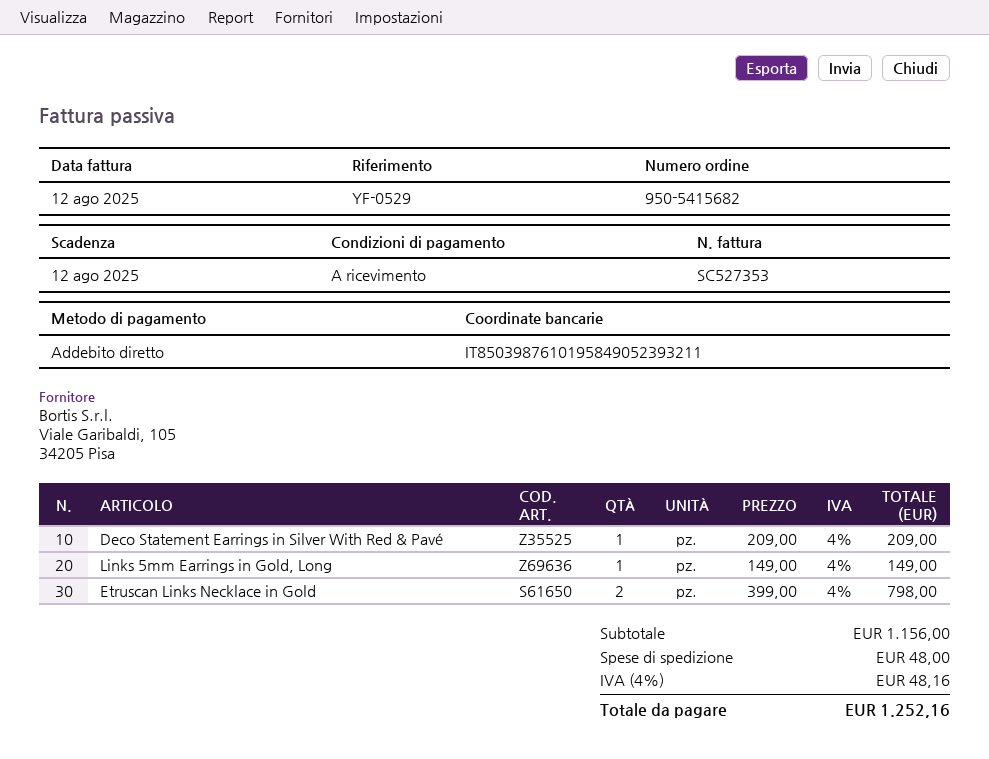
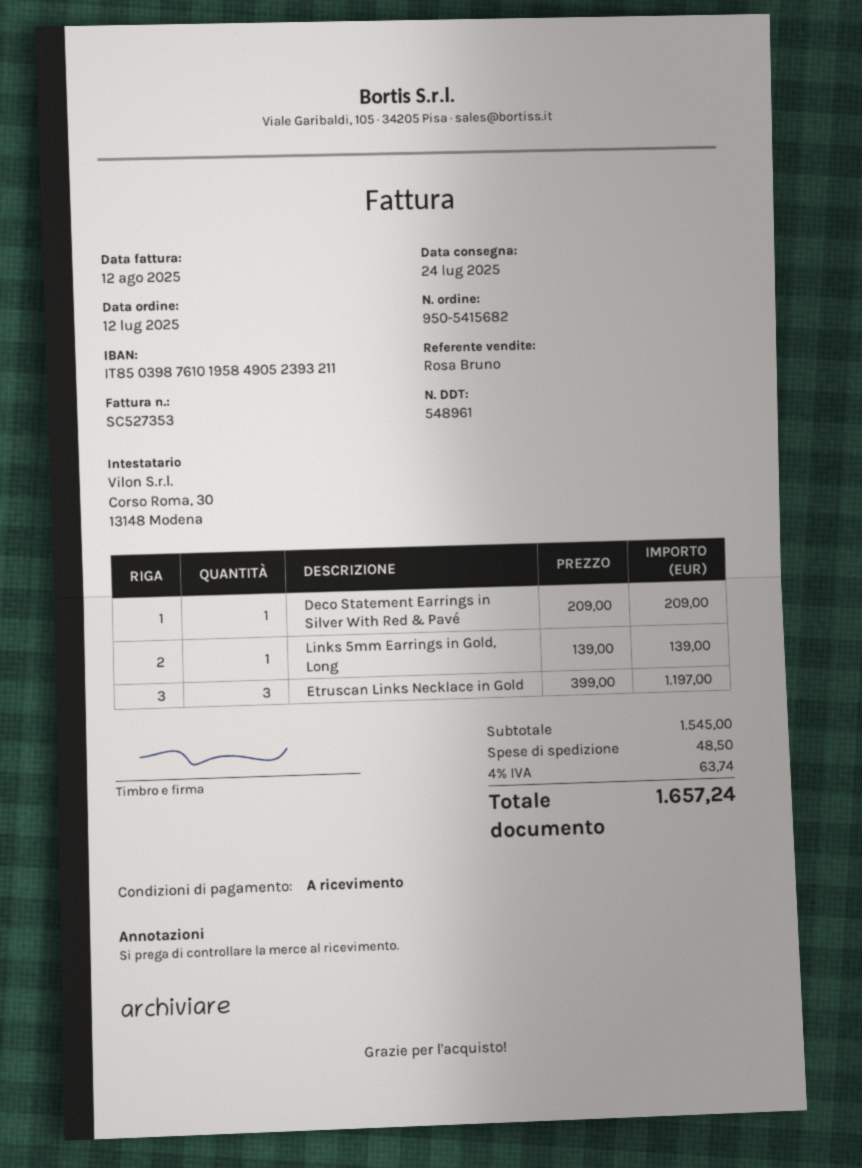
Links 5mm Earrings in Gold, Long: 1 x 149.00 = 149.00 -> 1 x 139.00 = 139.00
Etruscan Links Necklace in Gold: 2 x 399.00 = 798.00 -> 3 x 399.00 = 1197.00
subtotal: 1156.00 -> 1545.00
shipping: 48.00 -> 48.50
tax: 4% = 48.16 -> 4% = 63.74
total: 1252.16 -> 1657.24

